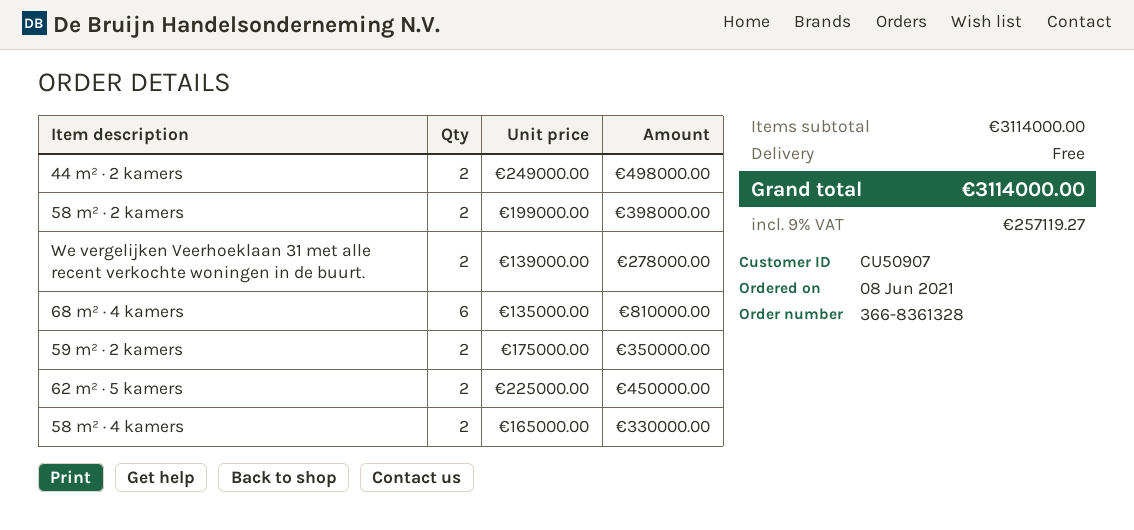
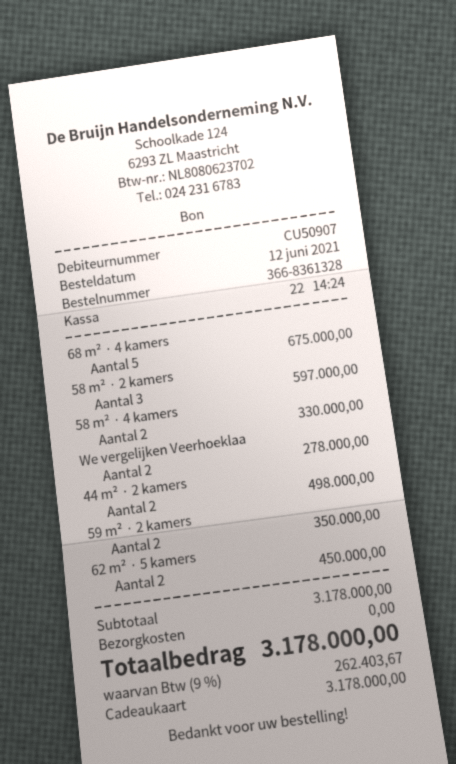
order date: 2021-06-08 -> 2021-06-12
58 m² · 2 kamers: 2 for 398000.00 -> 3 for 597000.00
68 m² · 4 kamers: 6 for 810000.00 -> 5 for 675000.00
subtotal: 3114000.00 -> 3178000.00
tax: 9% = 257119.27 -> 9% = 262403.67
total: 3114000.00 -> 3178000.00

